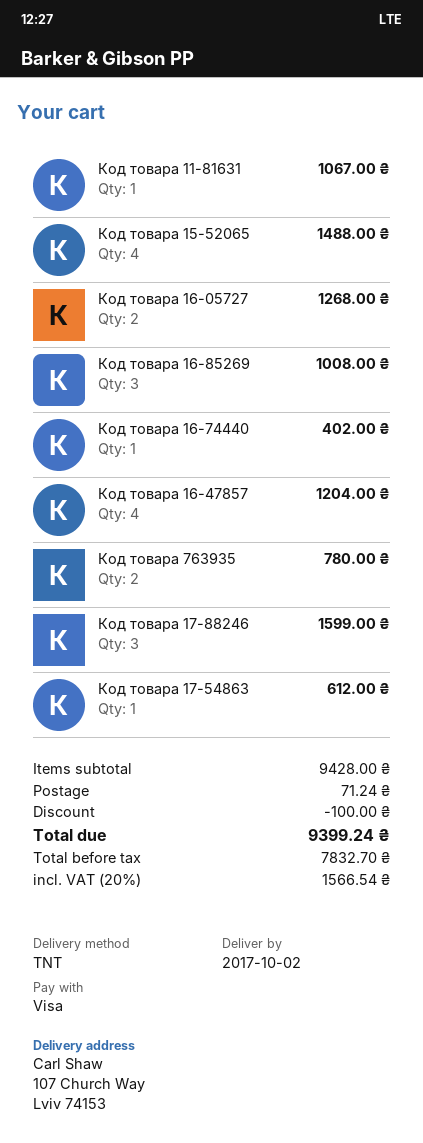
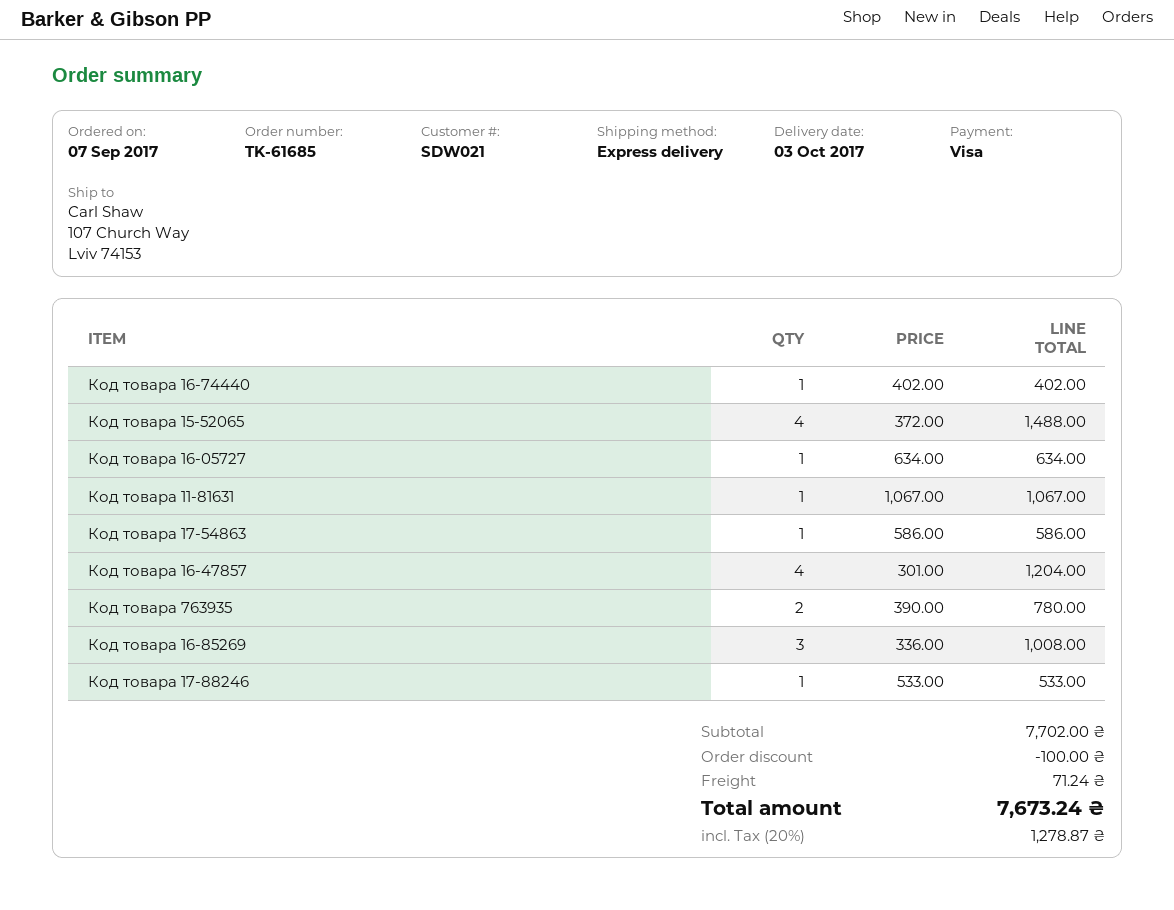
delivery date: 2017-10-02 -> 2017-10-03
shipping method: TNT -> express
Код товара 16-05727: 2 for 1268.00 -> 1 for 634.00
Код товара 17-88246: 3 for 1599.00 -> 1 for 533.00
Код товара 17-54863: 1 for 612.00 -> 1 for 586.00
subtotal: 9428.00 -> 7702.00
tax: 20% = 1566.54 -> 20% = 1278.87
total: 9399.24 -> 7673.24

